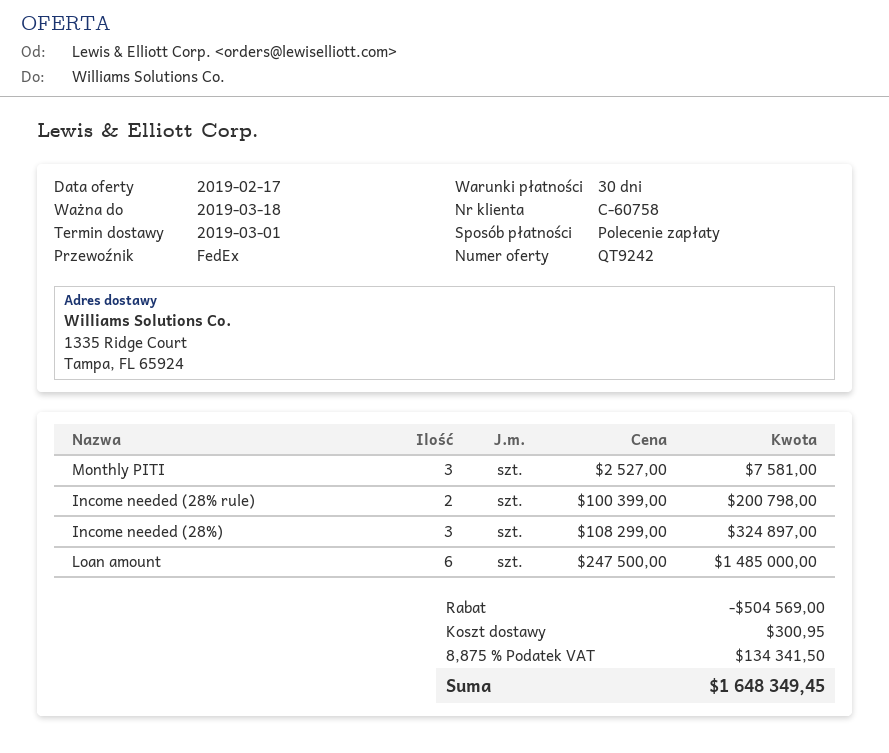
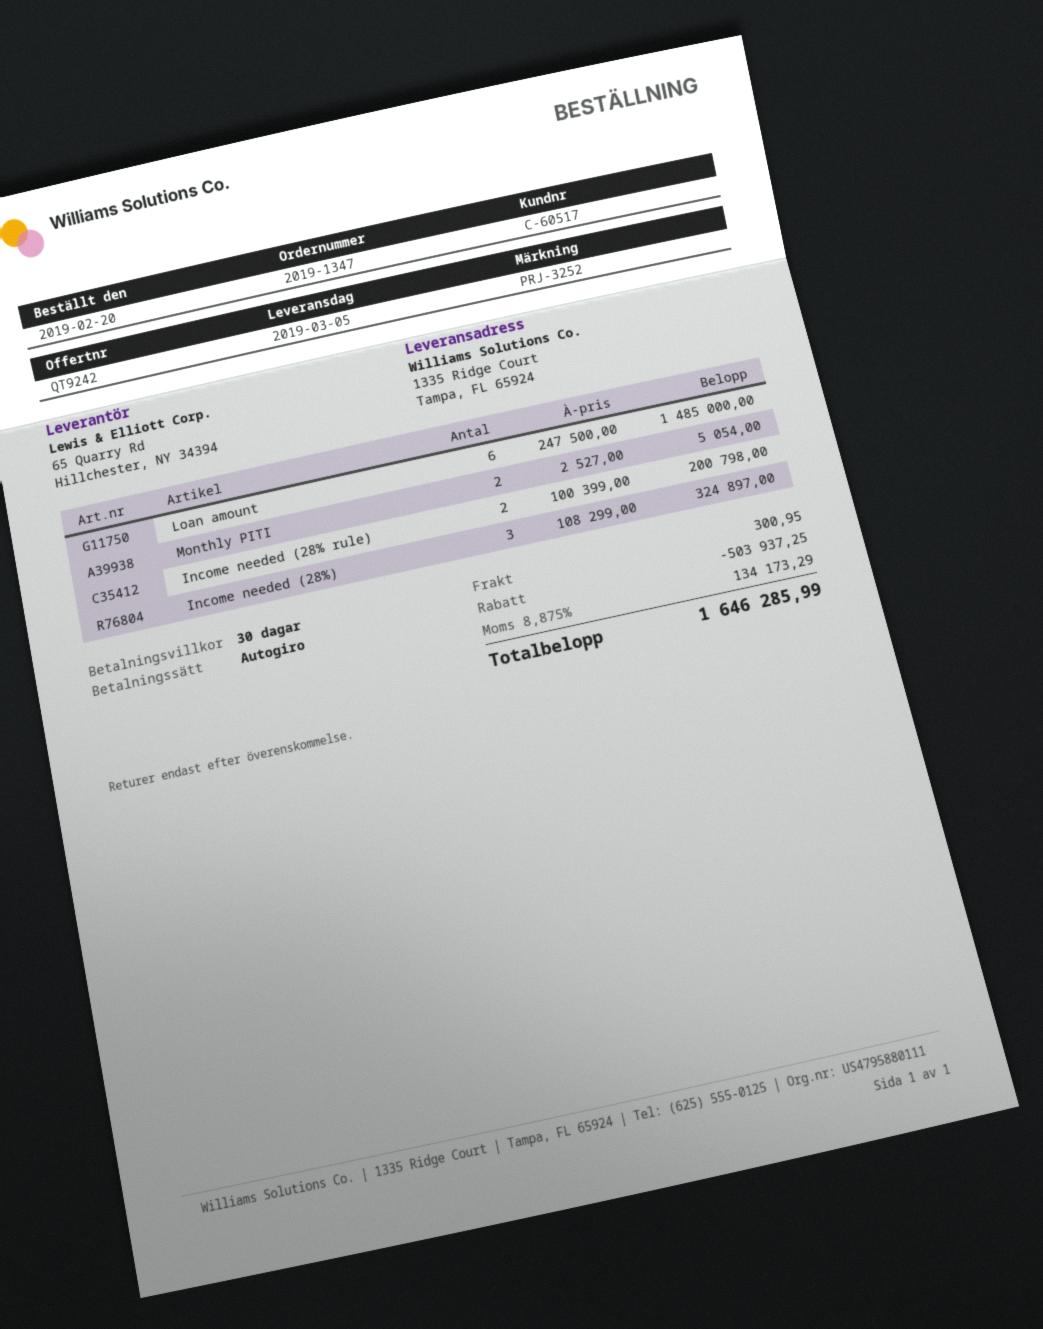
delivery date: 2019-03-01 -> 2019-03-05
customer number: C-60758 -> C-60517
Monthly PITI: 3 x 2527.00 = 7581.00 -> 2 x 2527.00 = 5054.00
discount: 504569.00 -> 503937.25
tax: 8.875% = 134341.50 -> 8.875% = 134173.29
total: 1648349.45 -> 1646285.99

